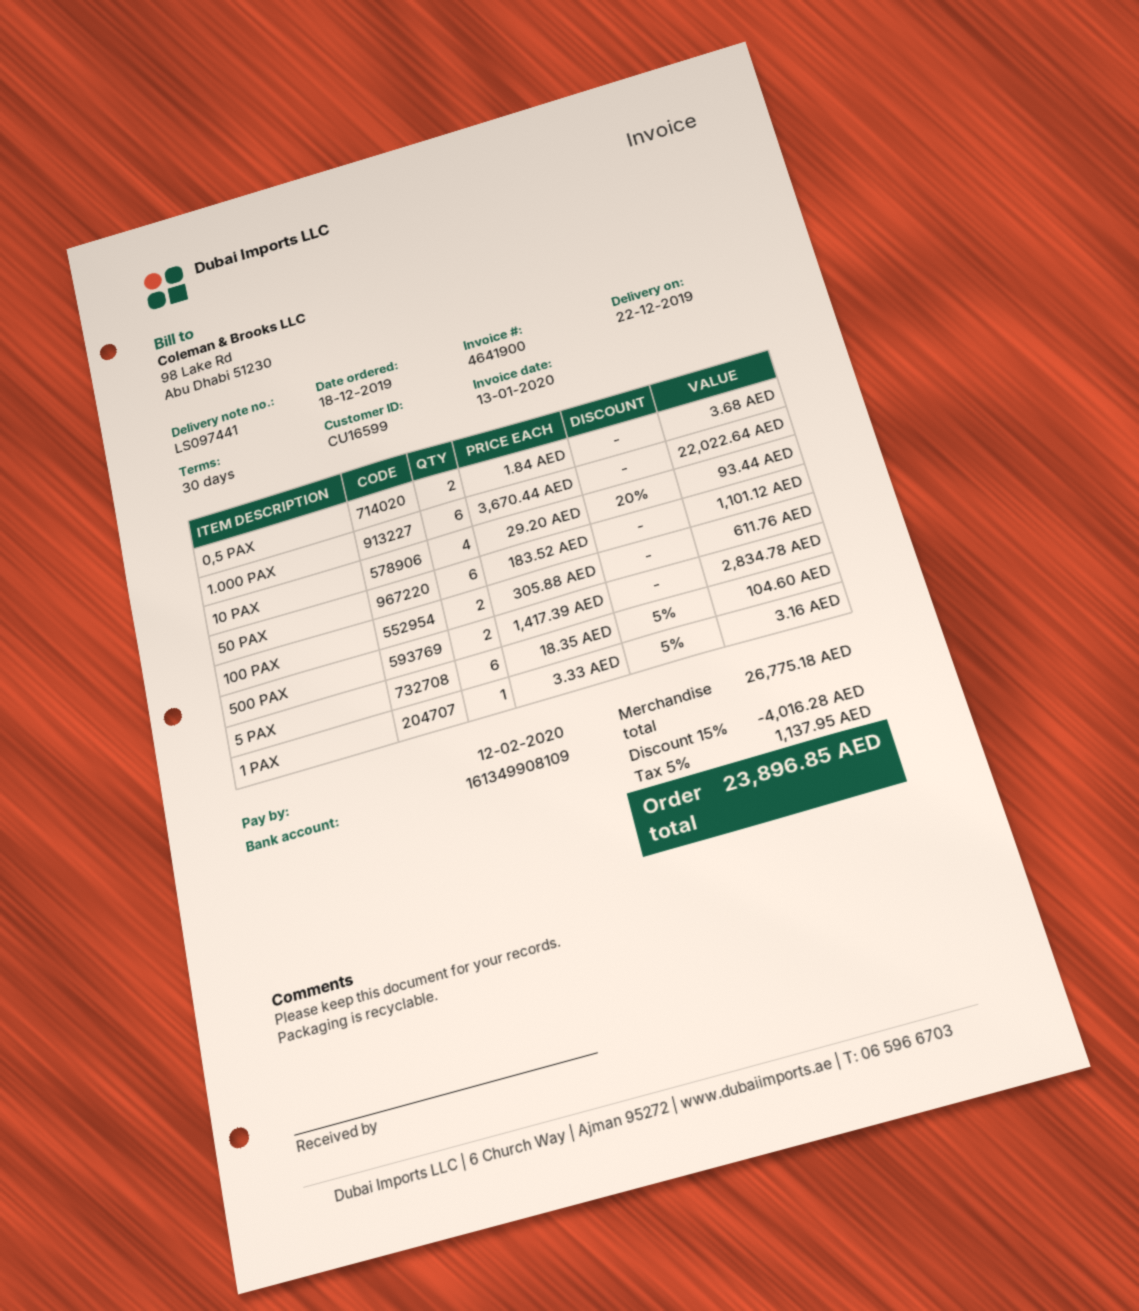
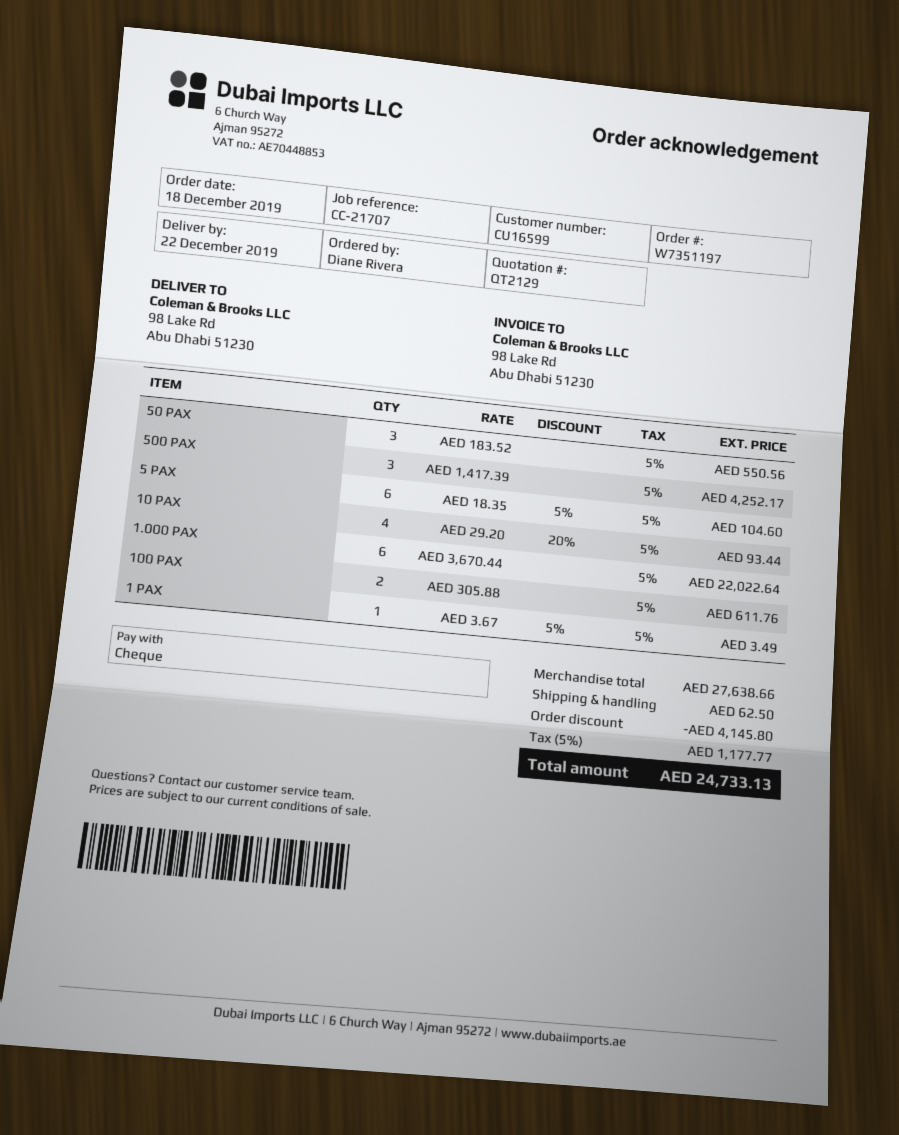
0,5 PAX: 2 x 1.84 = 3.68 -> none
50 PAX: 6 x 183.52 = 1101.12 -> 3 x 183.52 = 550.56
500 PAX: 2 x 1417.39 = 2834.78 -> 3 x 1417.39 = 4252.17
1 PAX: 1 x 3.33 - 5% = 3.16 -> 1 x 3.67 - 5% = 3.49
subtotal: 26775.18 -> 27638.66
discount: 4016.28 -> 4145.80
shipping: none -> 62.50
tax: 5% = 1137.95 -> 5% = 1177.77
total: 23896.85 -> 24733.13

